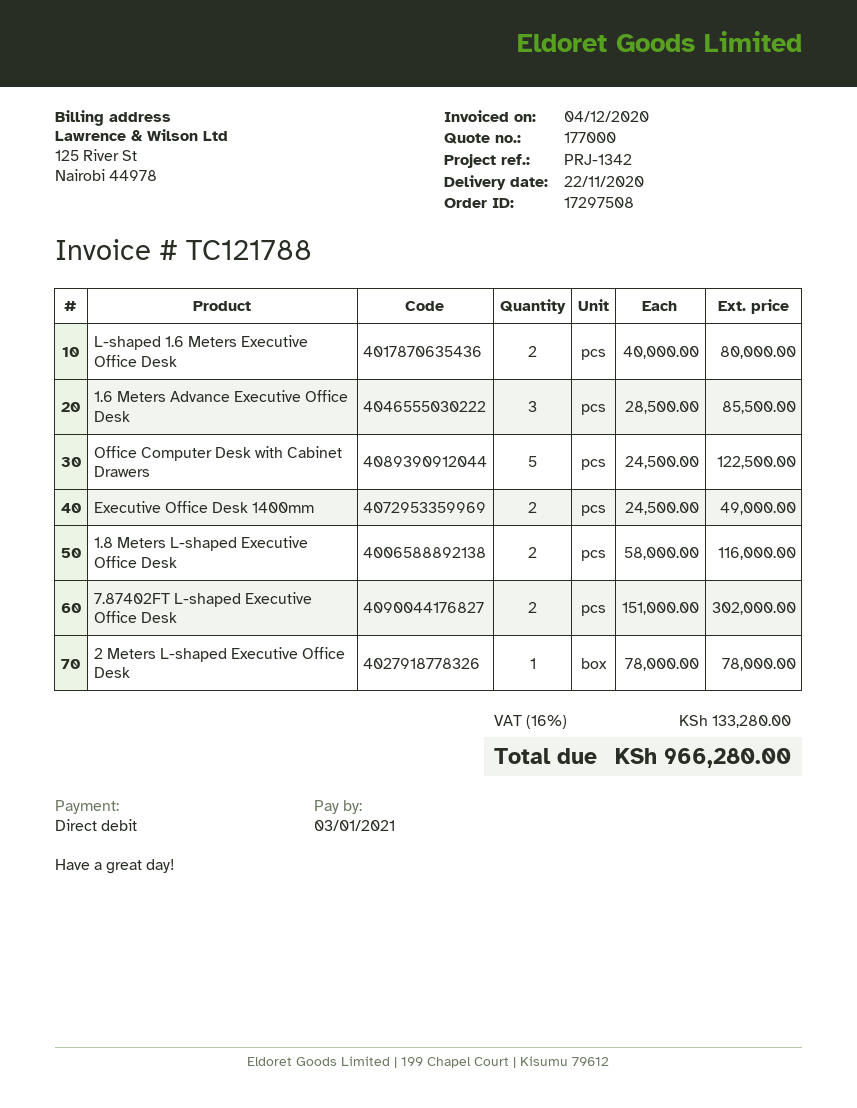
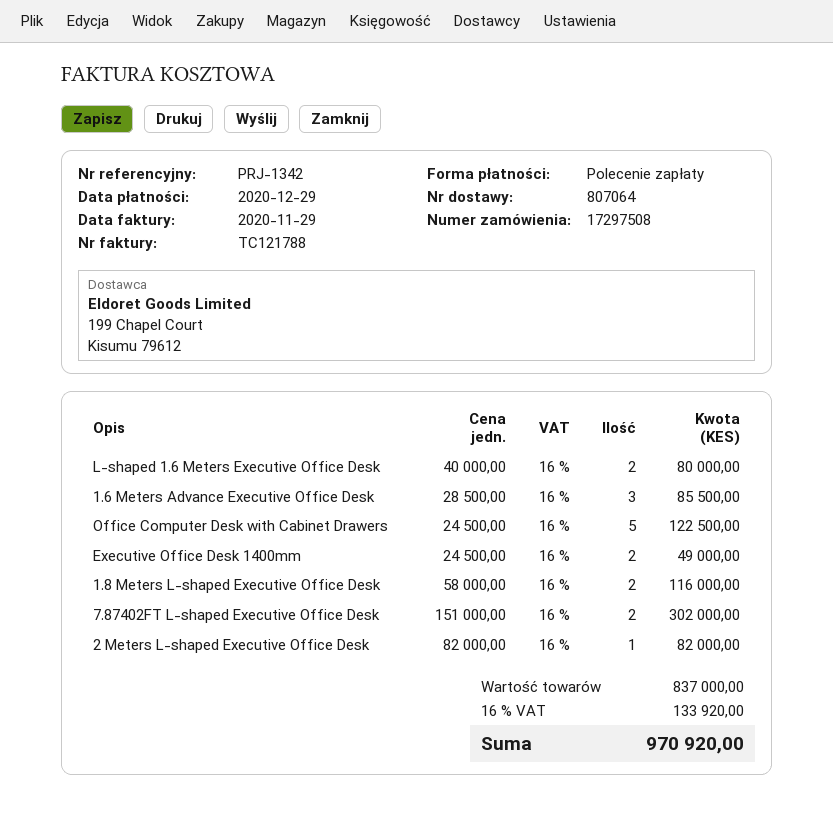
invoice date: 2020-12-04 -> 2020-11-29
due date: 2021-01-03 -> 2020-12-29
2 Meters L-shaped Executive Office Desk: 1 x 78000.00 = 78000.00 -> 1 x 82000.00 = 82000.00
tax: 16% = 133280.00 -> 16% = 133920.00
total: 966280.00 -> 970920.00

